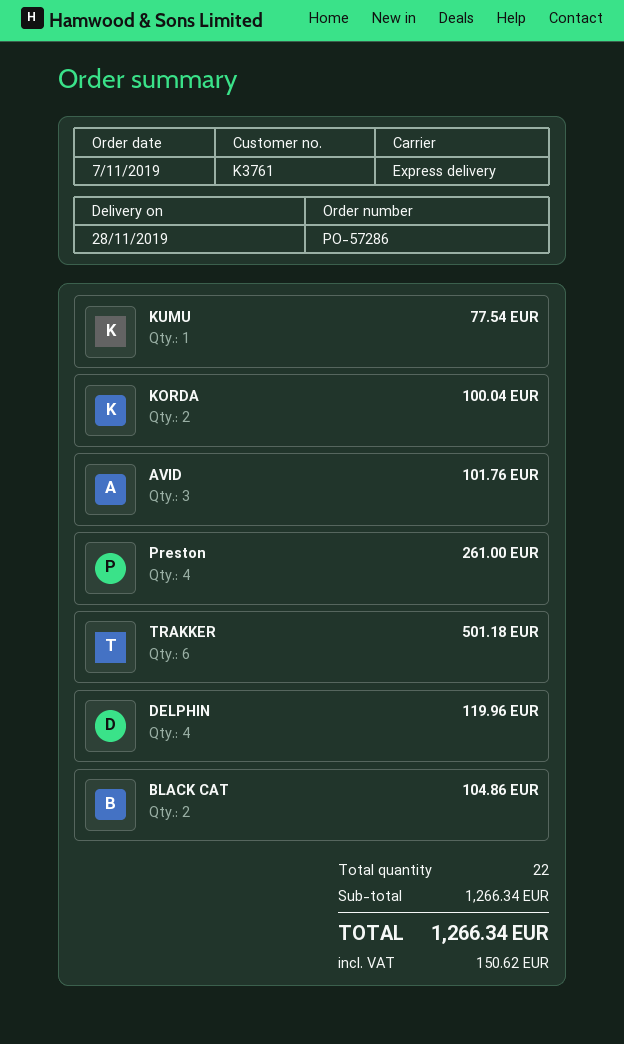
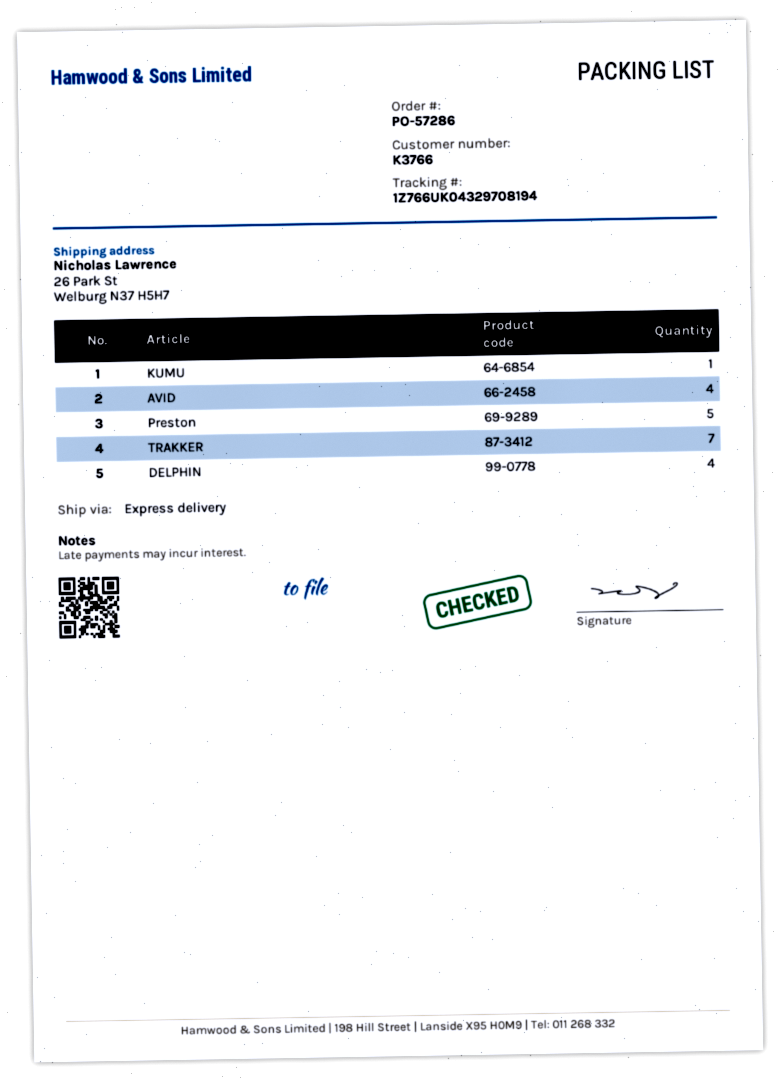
customer number: K3761 -> K3766
KORDA: 2 -> none
AVID: 3 -> 4
Preston: 4 -> 5
TRAKKER: 6 -> 7
BLACK CAT: 2 -> none

